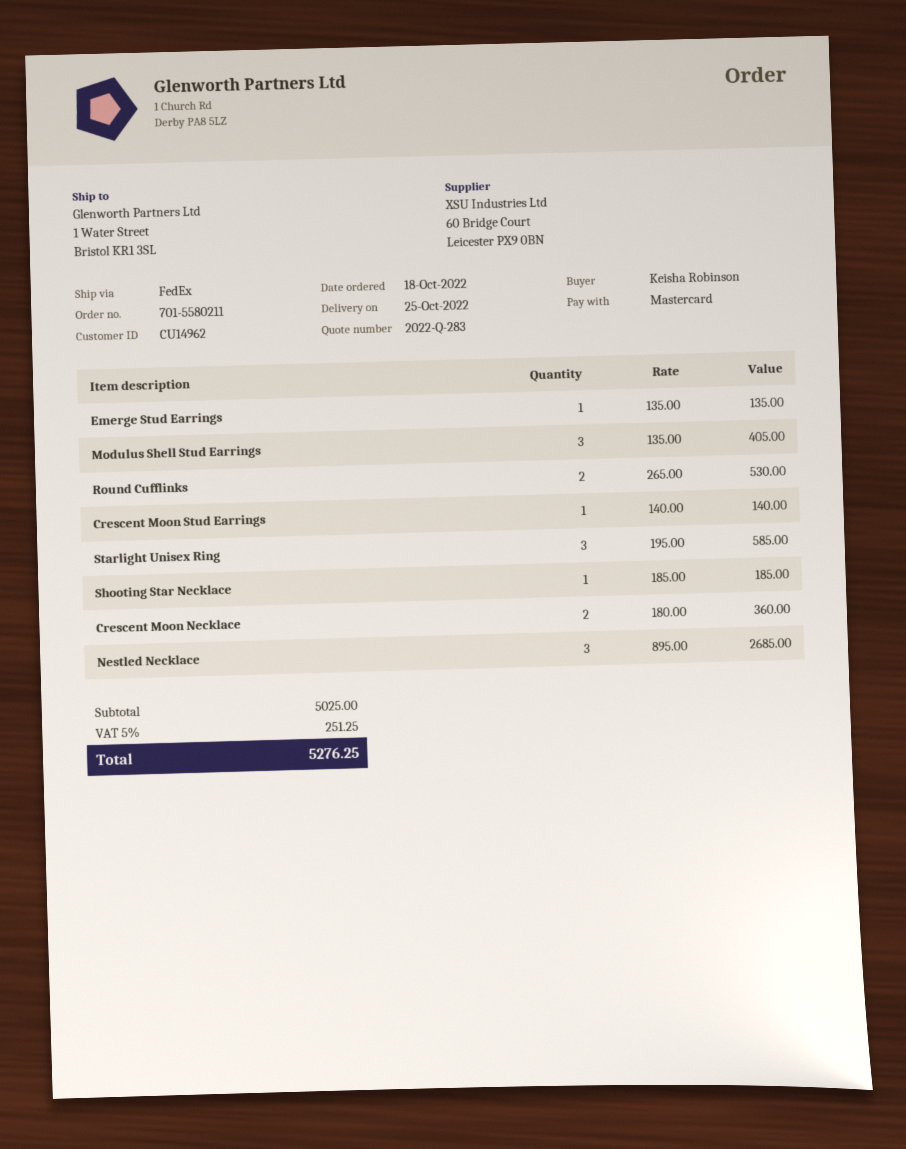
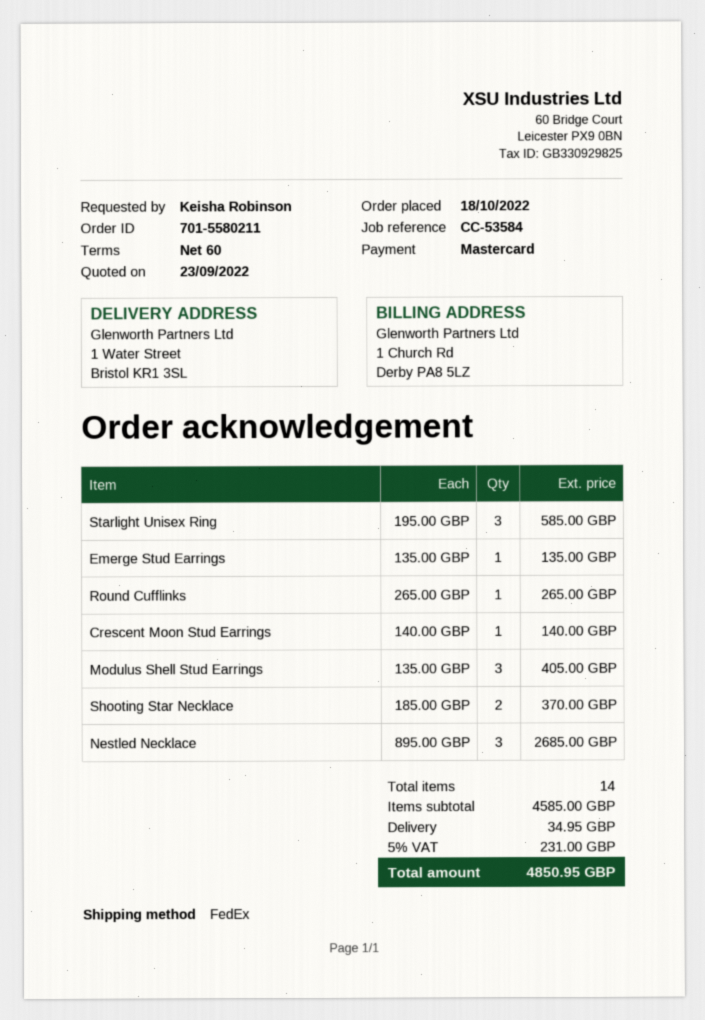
Round Cufflinks: 2 x 265.00 = 530.00 -> 1 x 265.00 = 265.00
Shooting Star Necklace: 1 x 185.00 = 185.00 -> 2 x 185.00 = 370.00
Crescent Moon Necklace: 2 x 180.00 = 360.00 -> none
subtotal: 5025.00 -> 4585.00
shipping: none -> 34.95
tax: 5% = 251.25 -> 5% = 231.00
total: 5276.25 -> 4850.95

